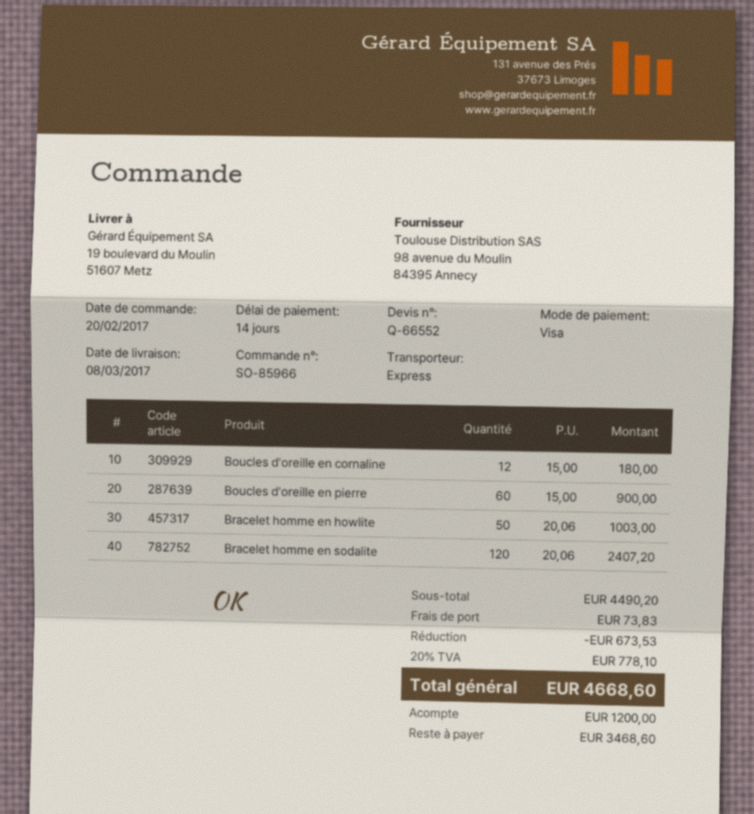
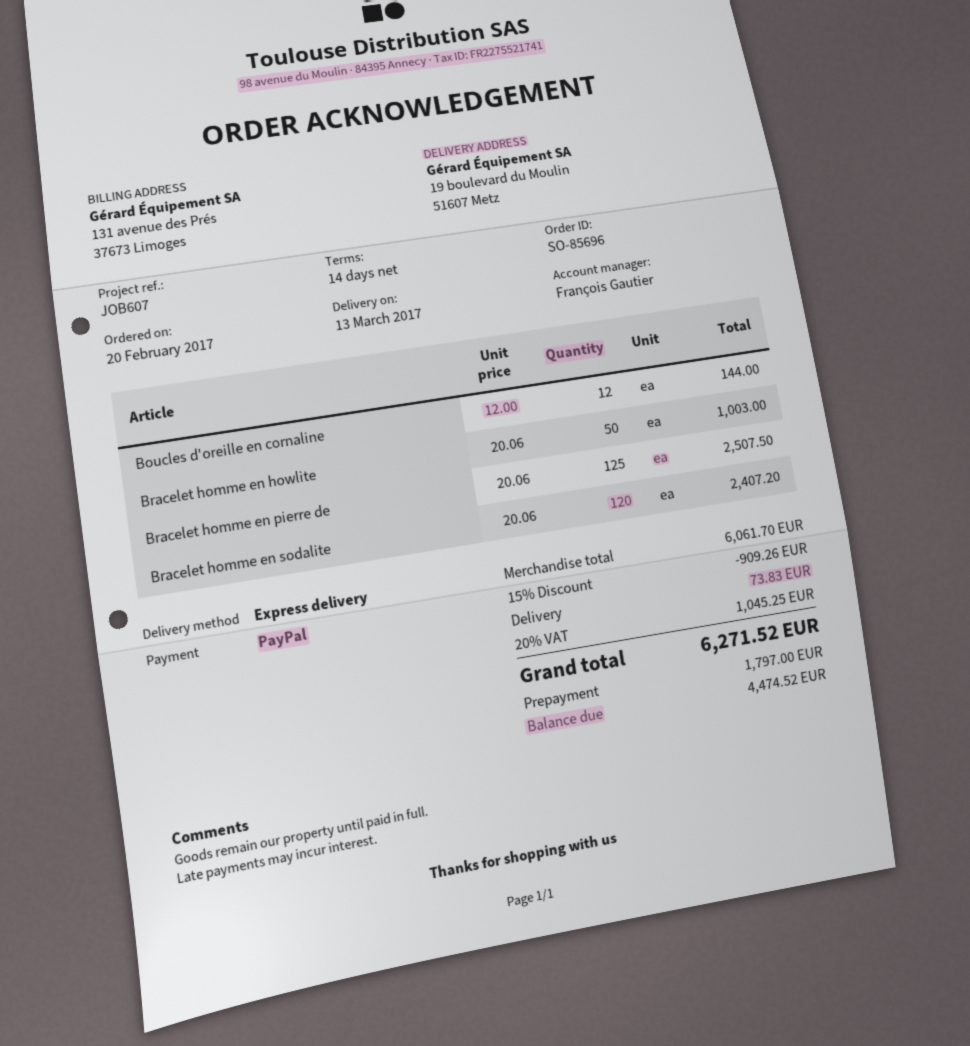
order number: SO-85966 -> SO-85696
delivery date: 2017-03-08 -> 2017-03-13
payment method: Visa -> PayPal
Boucles d'oreille en cornaline: 12 x 15.00 = 180.00 -> 12 x 12.00 = 144.00
Boucles d'oreille en pierre: 60 x 15.00 = 900.00 -> none
Bracelet homme en pierre de: none -> 125 x 20.06 = 2507.50
subtotal: 4490.20 -> 6061.70
discount: 673.53 -> 909.26
tax: 20% = 778.10 -> 20% = 1045.25
total: 4668.60 -> 6271.52
deposit: 1200.00 -> 1797.00
balance: 3468.60 -> 4474.52

